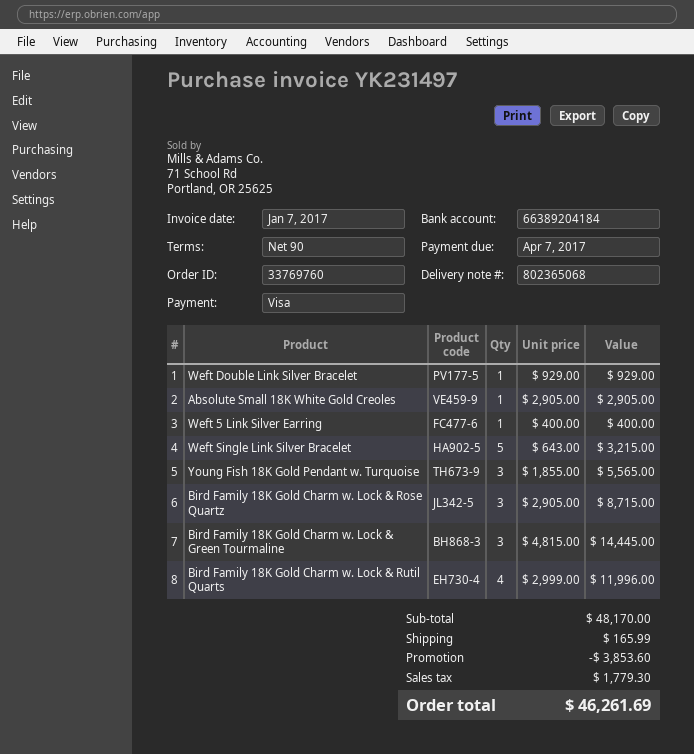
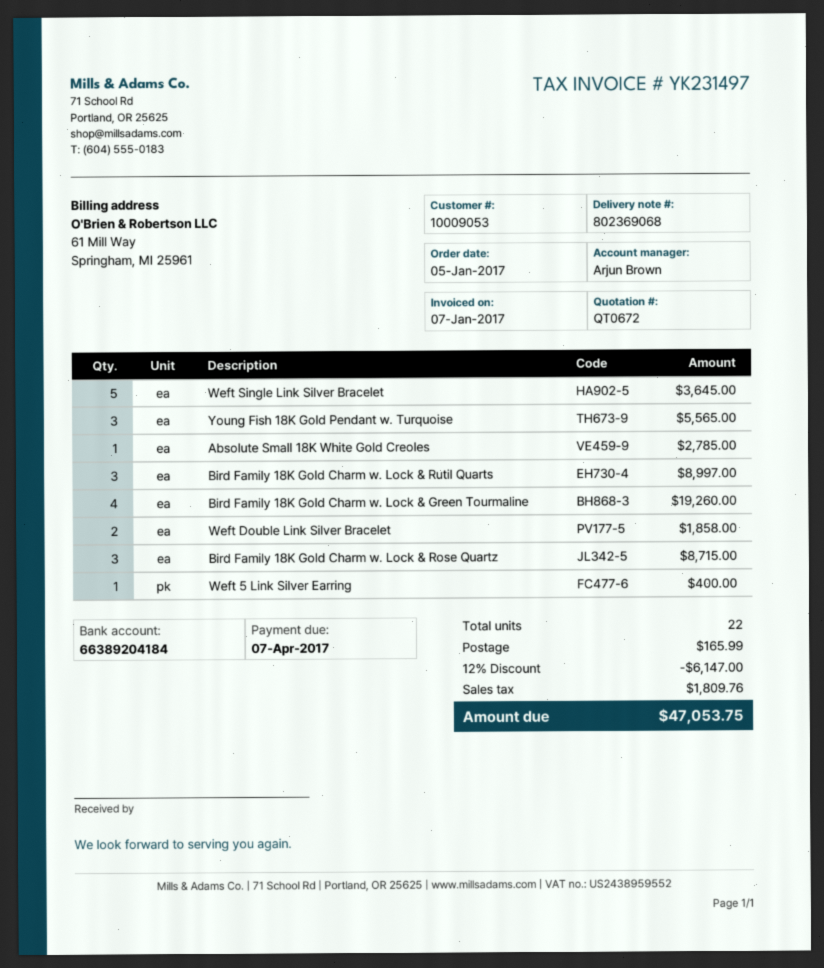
delivery note number: 802365068 -> 802369068
Weft Double Link Silver Bracelet: 1 for 929.00 -> 2 for 1858.00
Absolute Small 18K White Gold Creoles: 1 for 2905.00 -> 1 for 2785.00
Weft Single Link Silver Bracelet: 5 for 3215.00 -> 5 for 3645.00
Bird Family 18K Gold Charm w. Lock & Green Tourmaline: 3 for 14445.00 -> 4 for 19260.00
Bird Family 18K Gold Charm w. Lock & Rutil Quarts: 4 for 11996.00 -> 3 for 8997.00
discount: 3853.60 -> 6147.00
tax: 1779.30 -> 1809.76
total: 46261.69 -> 47053.75

